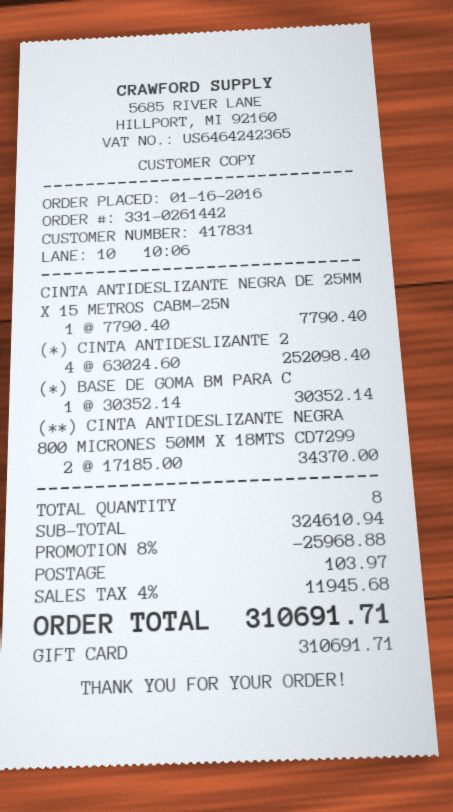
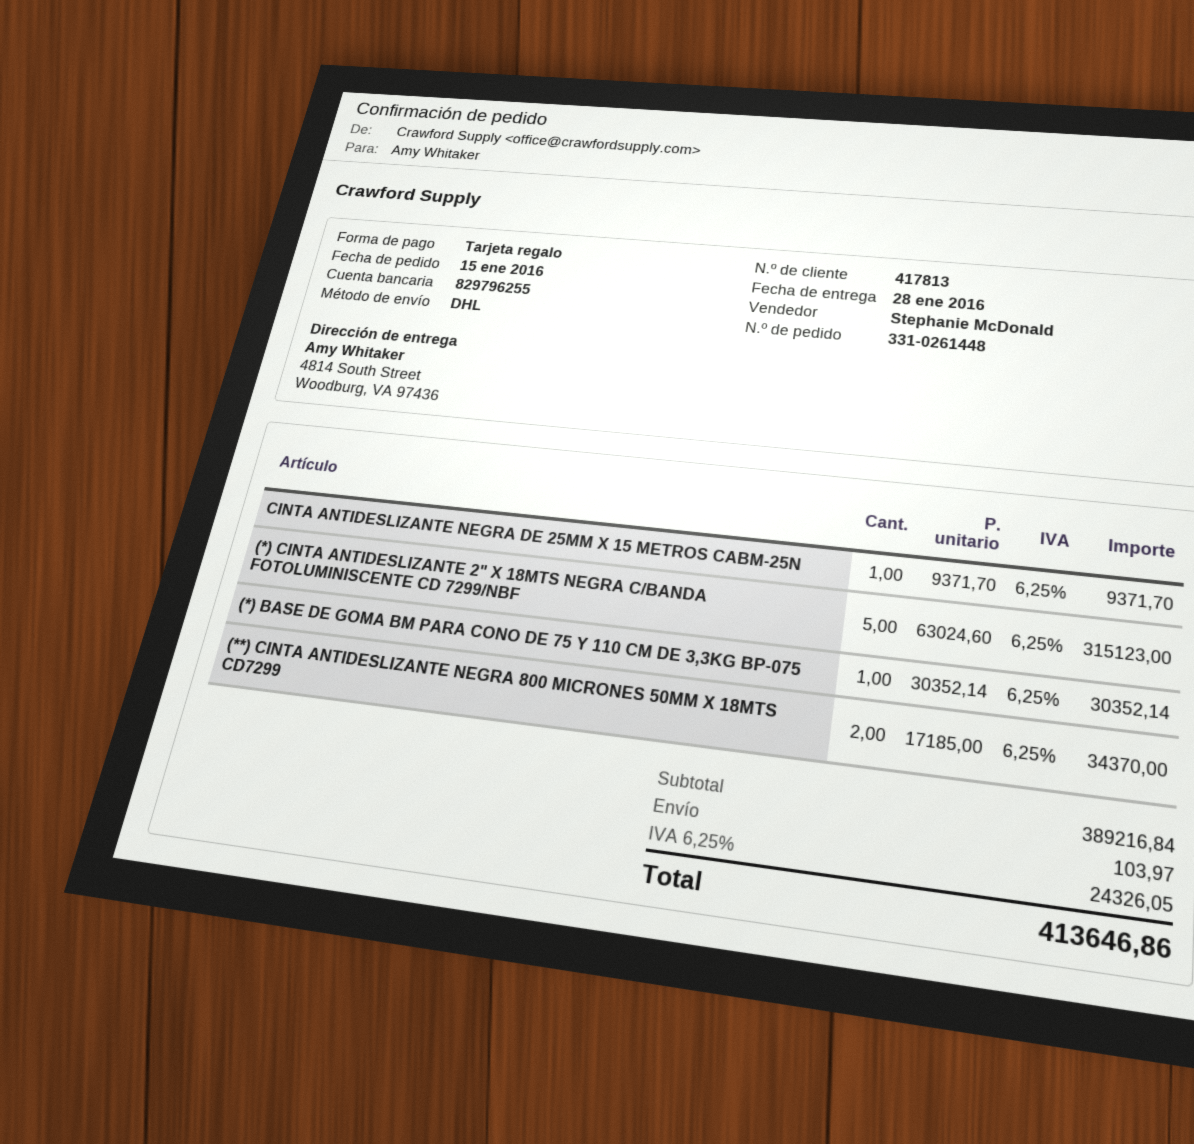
order number: 331-0261442 -> 331-0261448
order date: 2016-01-16 -> 2016-01-15
customer number: 417831 -> 417813
CINTA ANTIDESLIZANTE NEGRA DE 25MM X 15 METROS CABM-25N: 1 x 7790.40 = 7790.40 -> 1 x 9371.70 = 9371.70
(*) CINTA ANTIDESLIZANTE 2: 4 x 63024.60 = 252098.40 -> 5 x 63024.60 = 315123.00
subtotal: 324610.94 -> 389216.84
discount: 8% = 25968.88 -> none
tax: 4% = 11945.68 -> 6.25% = 24326.05
total: 310691.71 -> 413646.86

